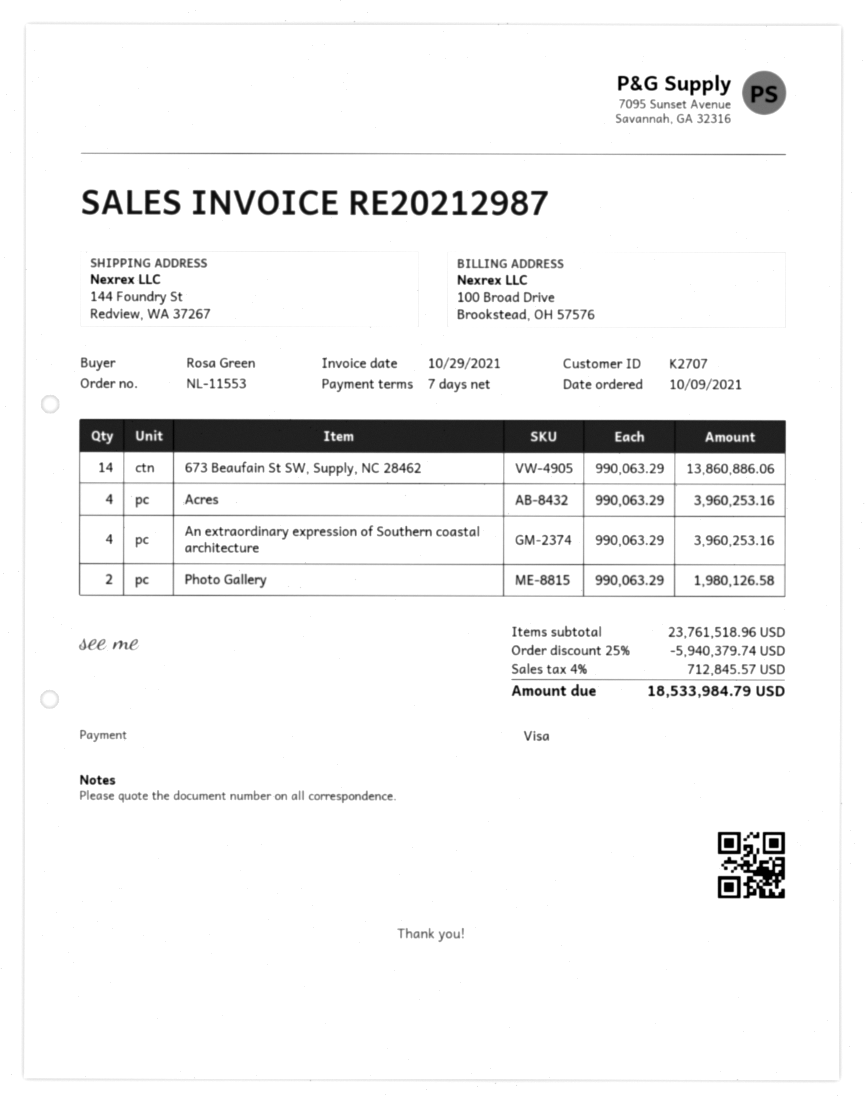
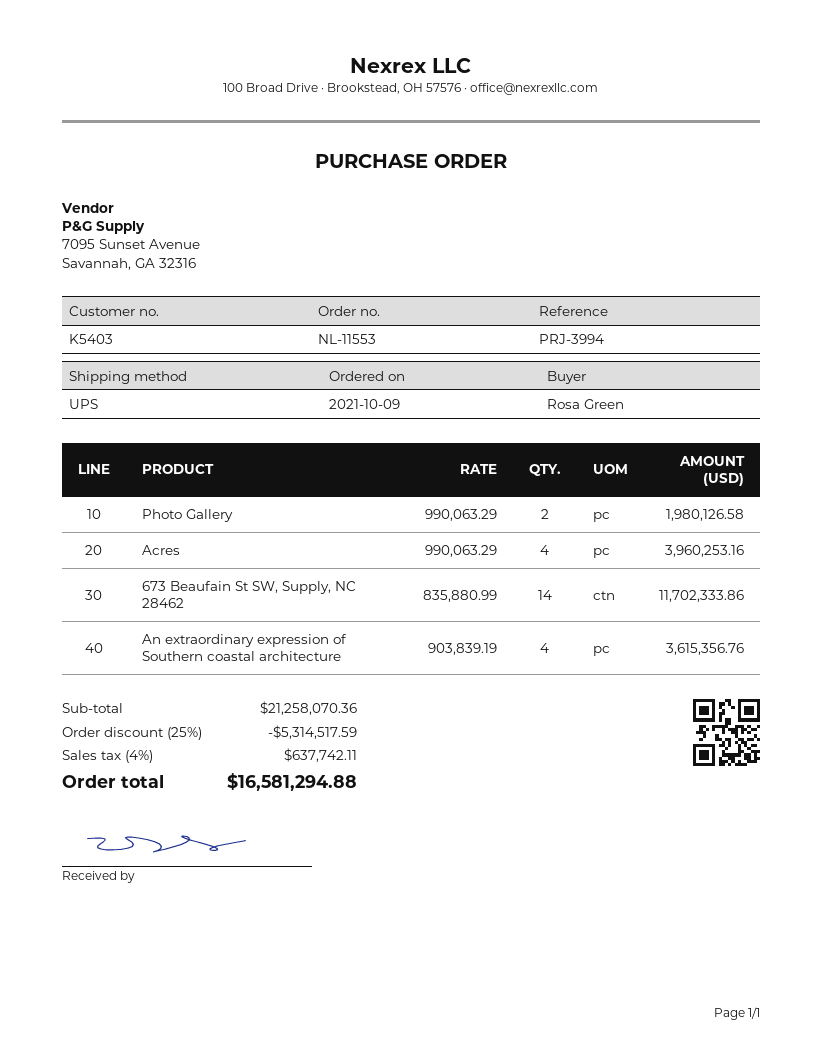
customer number: K2707 -> K5403
673 Beaufain St SW, Supply, NC 28462: 14 x 990063.29 = 13860886.06 -> 14 x 835880.99 = 11702333.86
An extraordinary expression of Southern coastal architecture: 4 x 990063.29 = 3960253.16 -> 4 x 903839.19 = 3615356.76
subtotal: 23761518.96 -> 21258070.36
discount: 25% = 5940379.74 -> 25% = 5314517.59
tax: 4% = 712845.57 -> 4% = 637742.11
total: 18533984.79 -> 16581294.88

